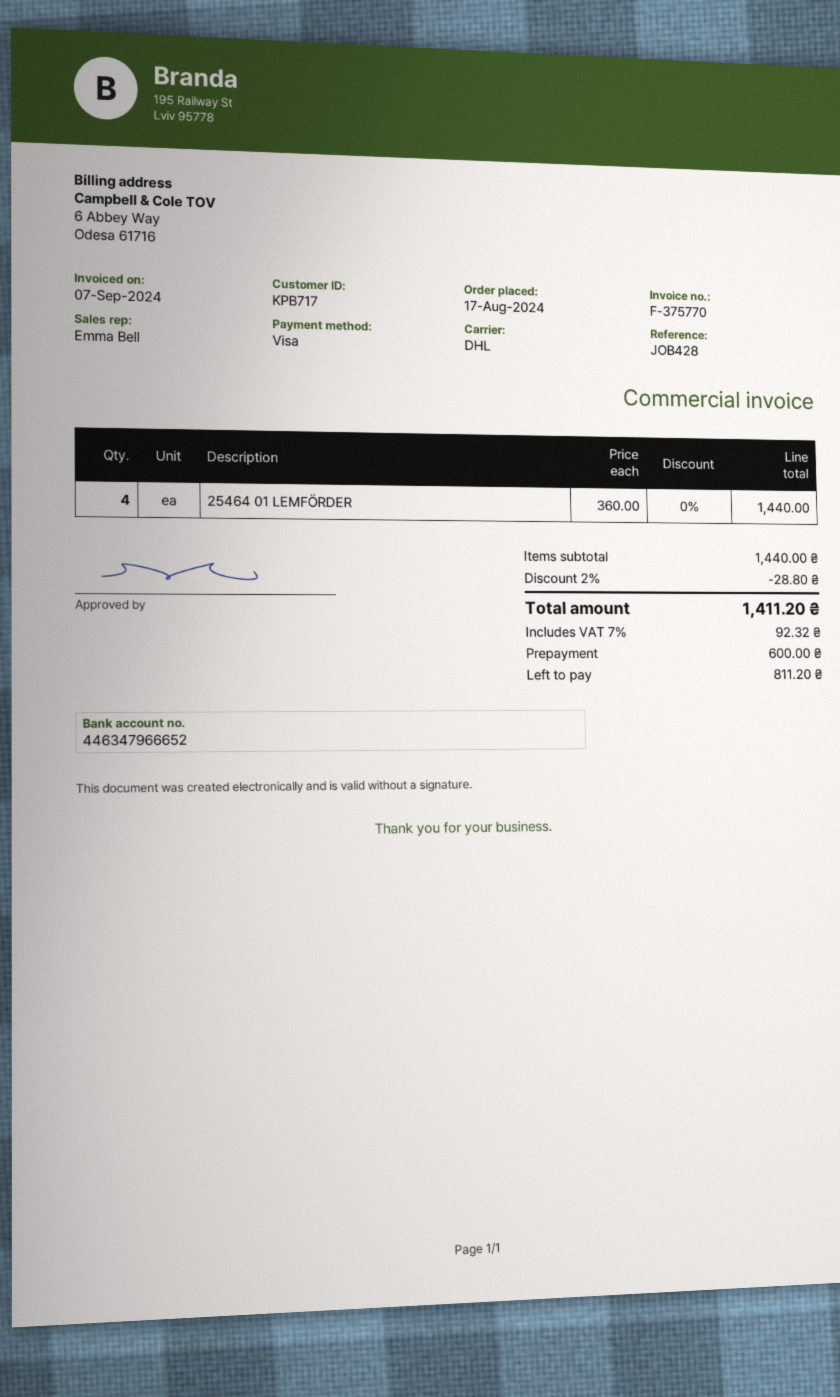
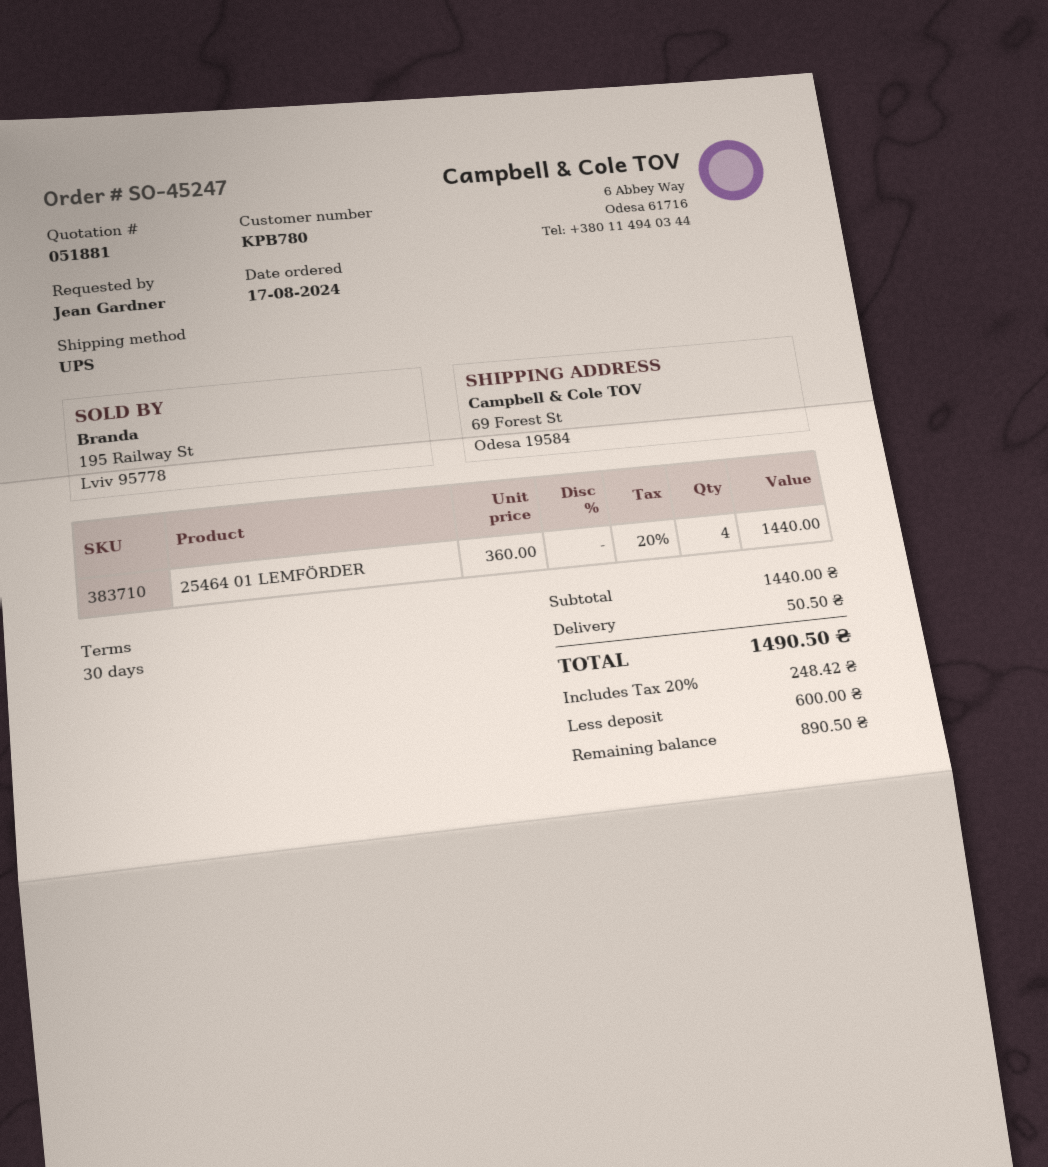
customer number: KPB717 -> KPB780
shipping method: DHL -> UPS
discount: 2% = 28.80 -> none
shipping: none -> 50.50
tax: 7% = 92.32 -> 20% = 248.42
total: 1411.20 -> 1490.50
balance: 811.20 -> 890.50

